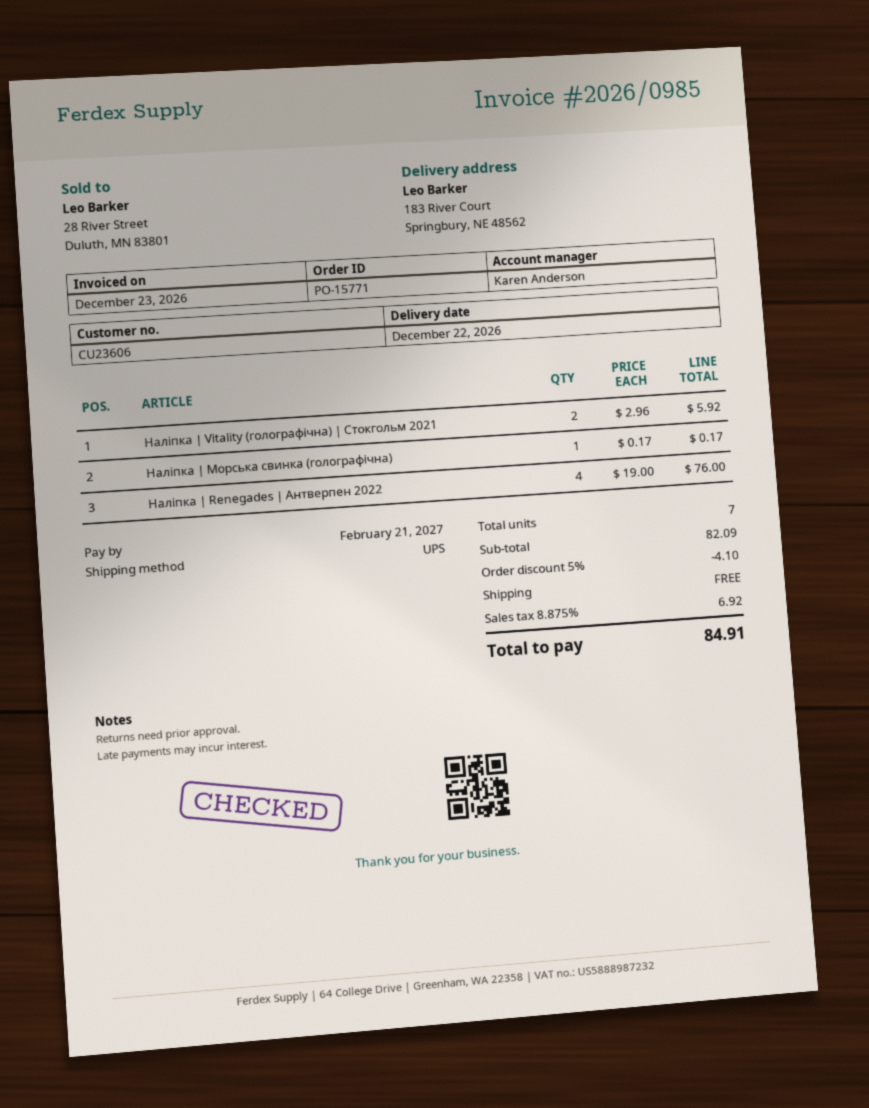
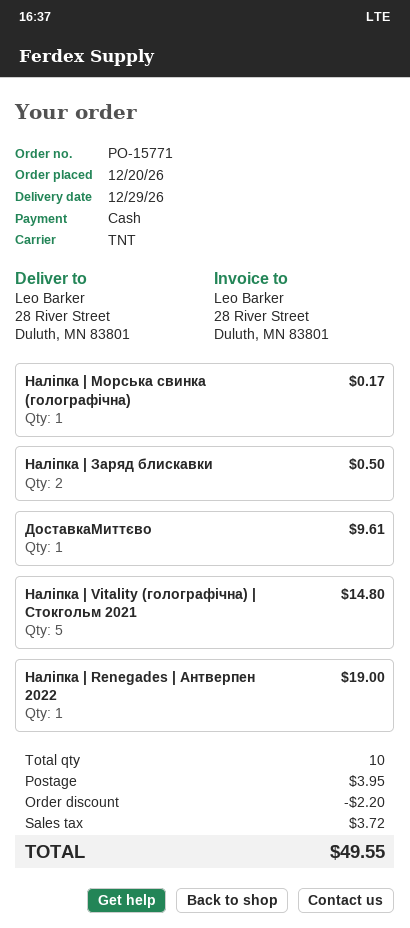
delivery date: 2026-12-22 -> 2026-12-29
shipping method: UPS -> TNT
ship to: 183 River Court, Springbury, NE 48562 -> 28 River Street, Duluth, MN 83801
Наліпка | Vitality (голографічна) | Стокгольм 2021: 2 for 5.92 -> 5 for 14.80
Наліпка | Renegades | Антверпен 2022: 4 for 76.00 -> 1 for 19.00
Наліпка | Заряд блискавки: none -> 2 for 0.50
ДоставкаМиттєво: none -> 1 for 9.61
total quantity: 7 -> 10
discount: 4.10 -> 2.20
shipping: 0.00 -> 3.95
tax: 6.92 -> 3.72
total: 84.91 -> 49.55

